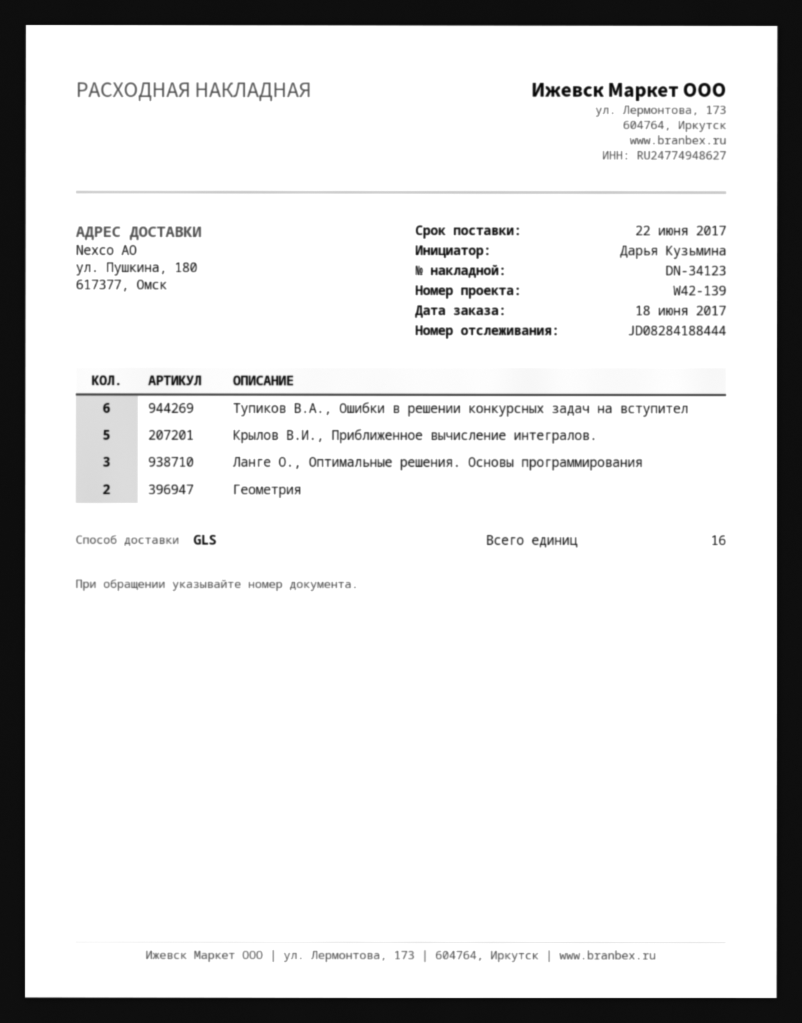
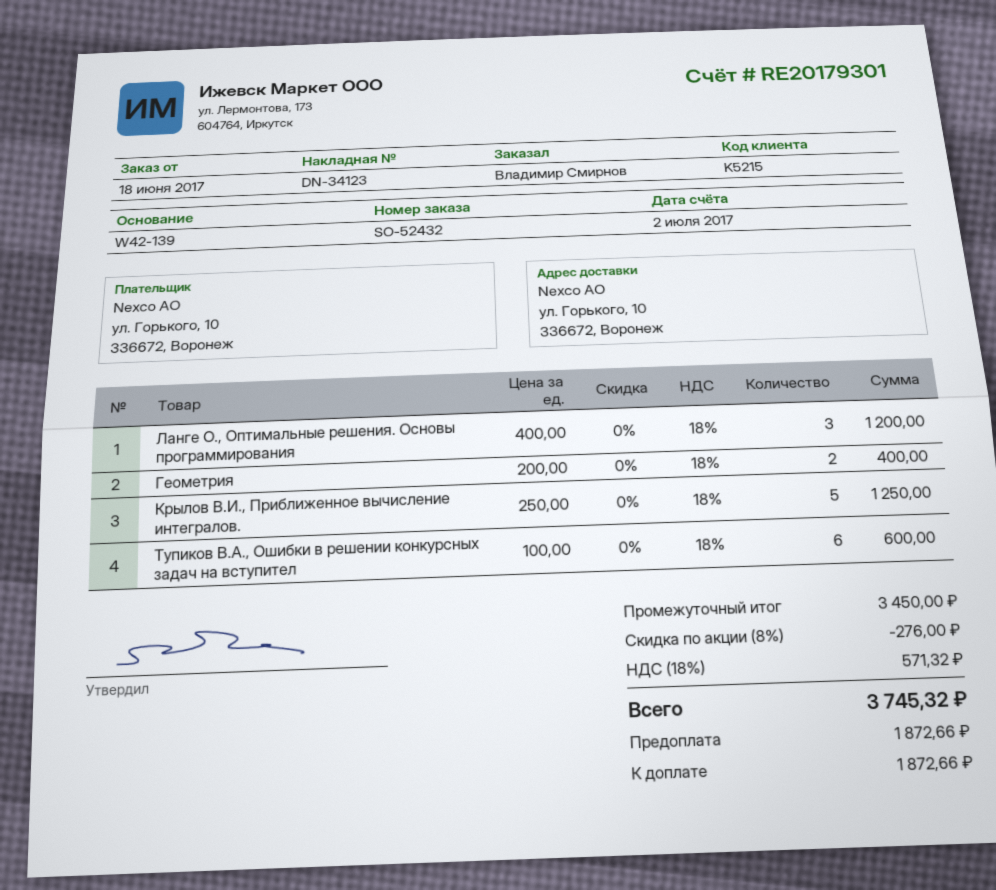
ordered by: Дарья Кузьмина -> Владимир Смирнов
ship to: ул. Пушкина, 180, 617377, Омск -> ул. Горького, 10, 336672, Воронеж

